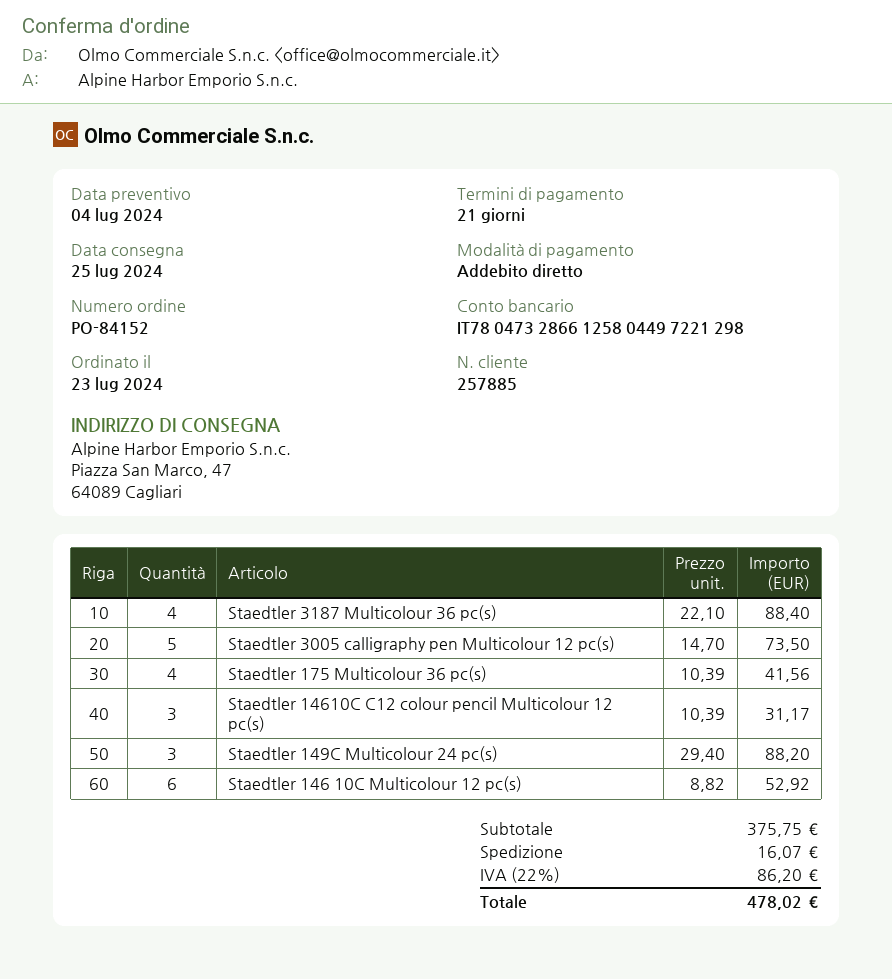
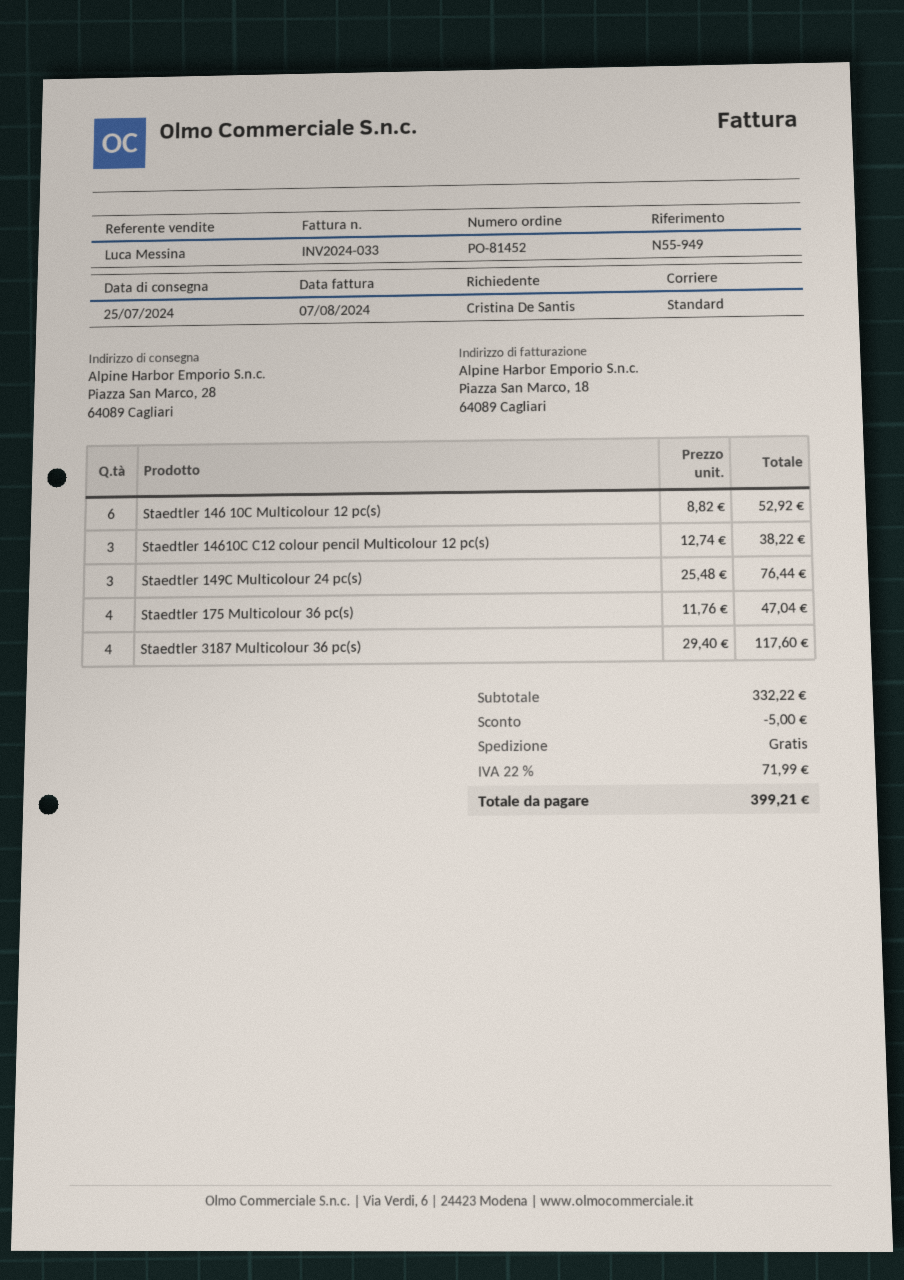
order number: PO-84152 -> PO-81452
ship to: Piazza San Marco, 47, 64089 Cagliari -> Piazza San Marco, 28, 64089 Cagliari
Staedtler 3187 Multicolour 36 pc(s): 4 x 22.10 = 88.40 -> 4 x 29.40 = 117.60
Staedtler 3005 calligraphy pen Multicolour 12 pc(s): 5 x 14.70 = 73.50 -> none
Staedtler 175 Multicolour 36 pc(s): 4 x 10.39 = 41.56 -> 4 x 11.76 = 47.04
Staedtler 14610C C12 colour pencil Multicolour 12 pc(s): 3 x 10.39 = 31.17 -> 3 x 12.74 = 38.22
Staedtler 149C Multicolour 24 pc(s): 3 x 29.40 = 88.20 -> 3 x 25.48 = 76.44
subtotal: 375.75 -> 332.22
discount: none -> 5.00
shipping: 16.07 -> 0.00
tax: 22% = 86.20 -> 22% = 71.99
total: 478.02 -> 399.21

